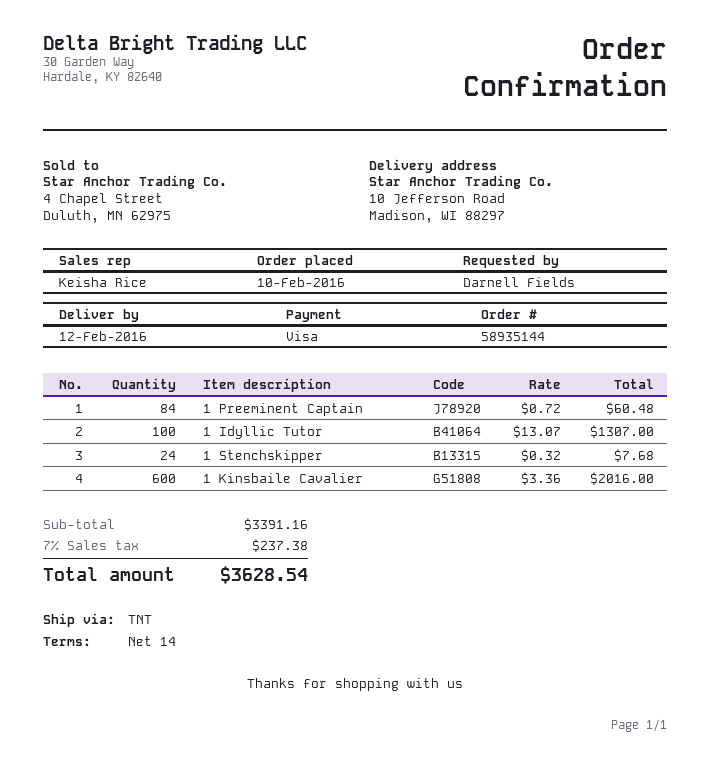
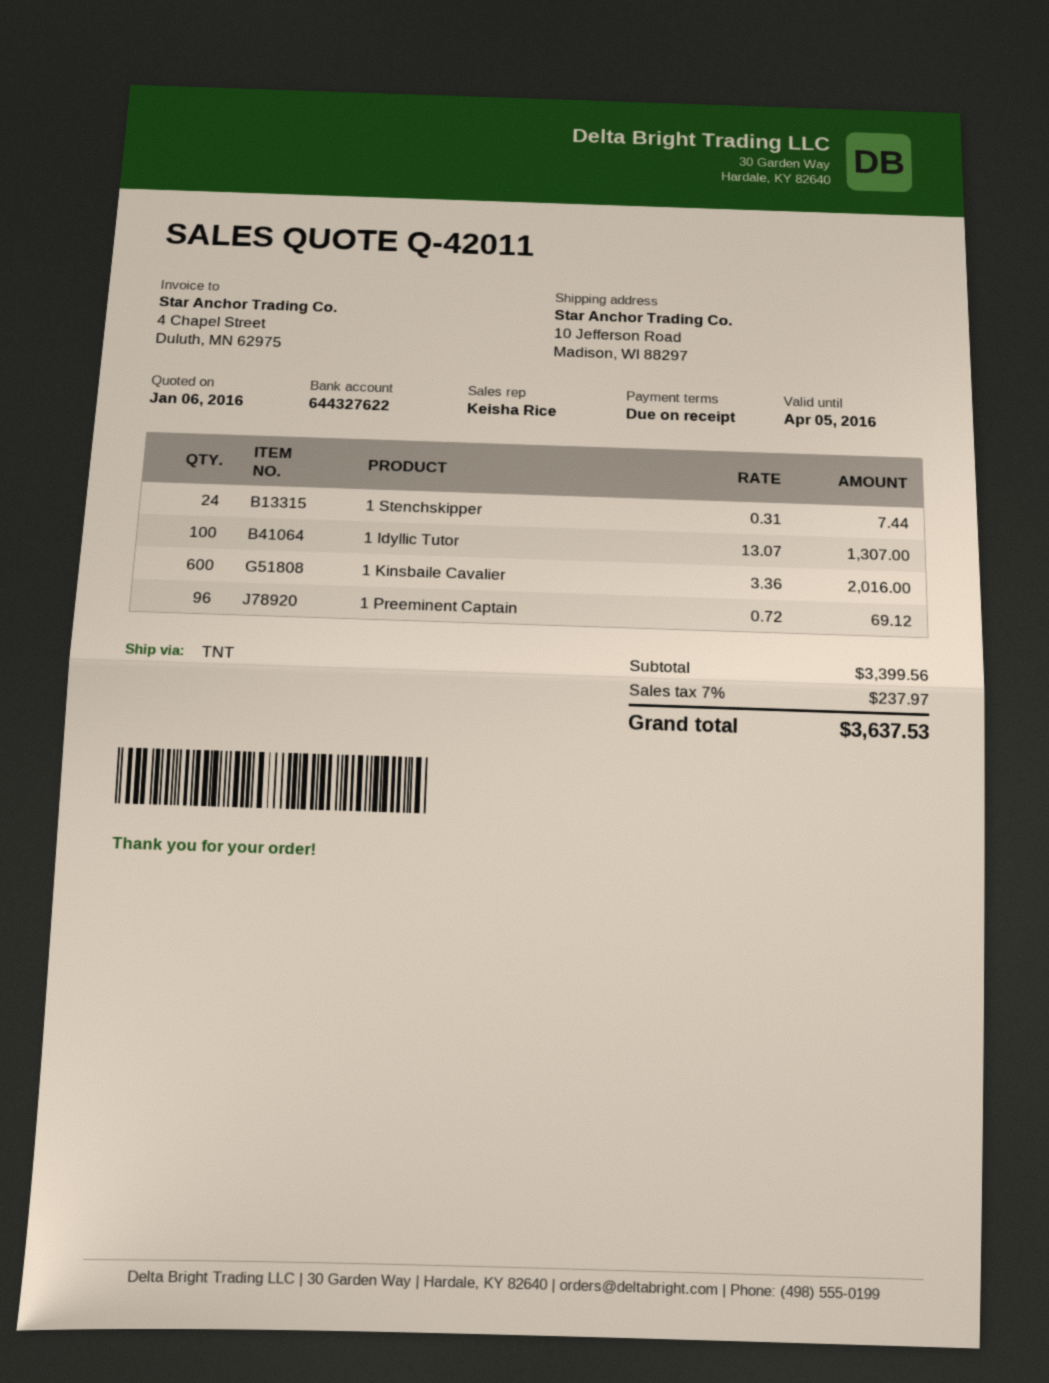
payment terms: 14 days -> on receipt
1 Preeminent Captain: 84 x 0.72 = 60.48 -> 96 x 0.72 = 69.12
1 Stenchskipper: 24 x 0.32 = 7.68 -> 24 x 0.31 = 7.44
subtotal: 3391.16 -> 3399.56
tax: 7% = 237.38 -> 7% = 237.97
total: 3628.54 -> 3637.53

